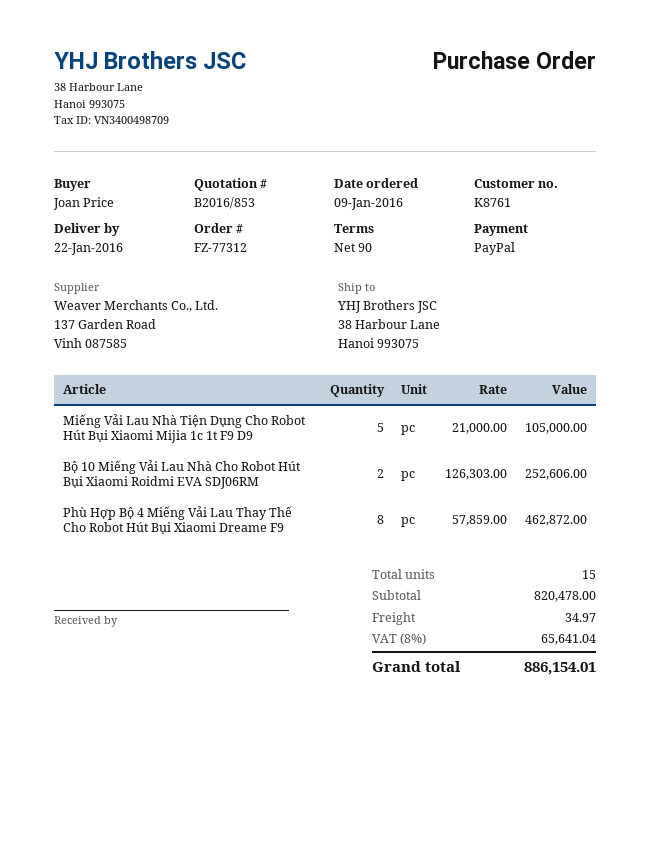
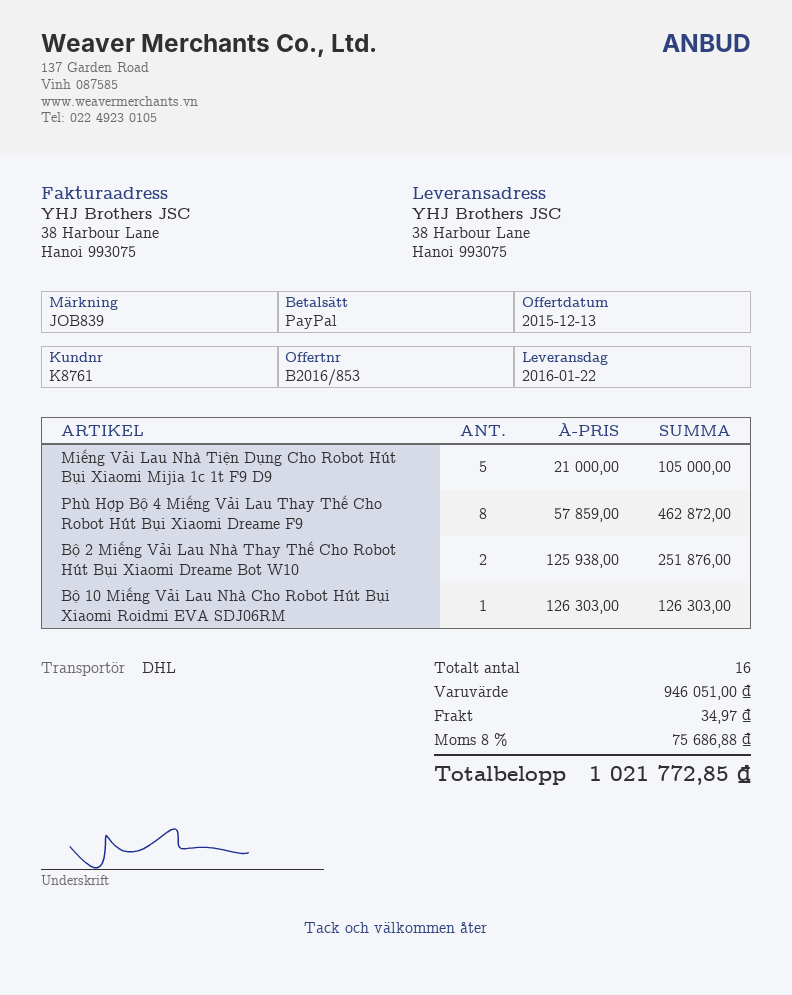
Bộ 10 Miếng Vải Lau Nhà Cho Robot Hút Bụi Xiaomi Roidmi EVA SDJ06RM: 2 x 126303.00 = 252606.00 -> 1 x 126303.00 = 126303.00
Bộ 2 Miếng Vải Lau Nhà Thay Thế Cho Robot Hút Bụi Xiaomi Dreame Bot W10: none -> 2 x 125938.00 = 251876.00
total quantity: 15 -> 16
subtotal: 820478.00 -> 946051.00
tax: 8% = 65641.04 -> 8% = 75686.88
total: 886154.01 -> 1021772.85

